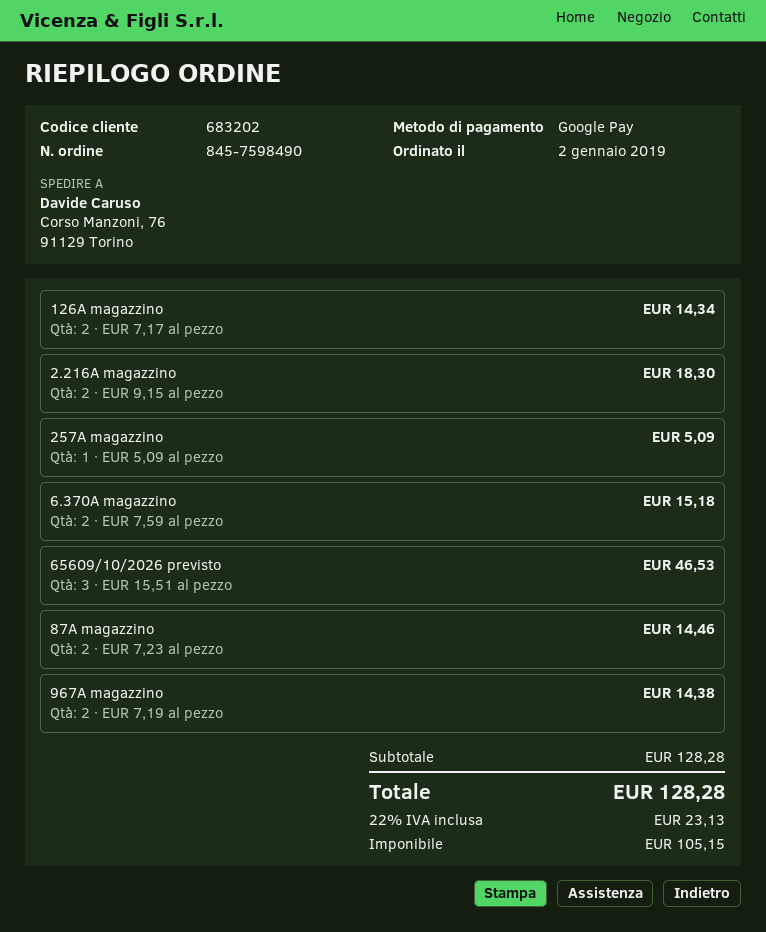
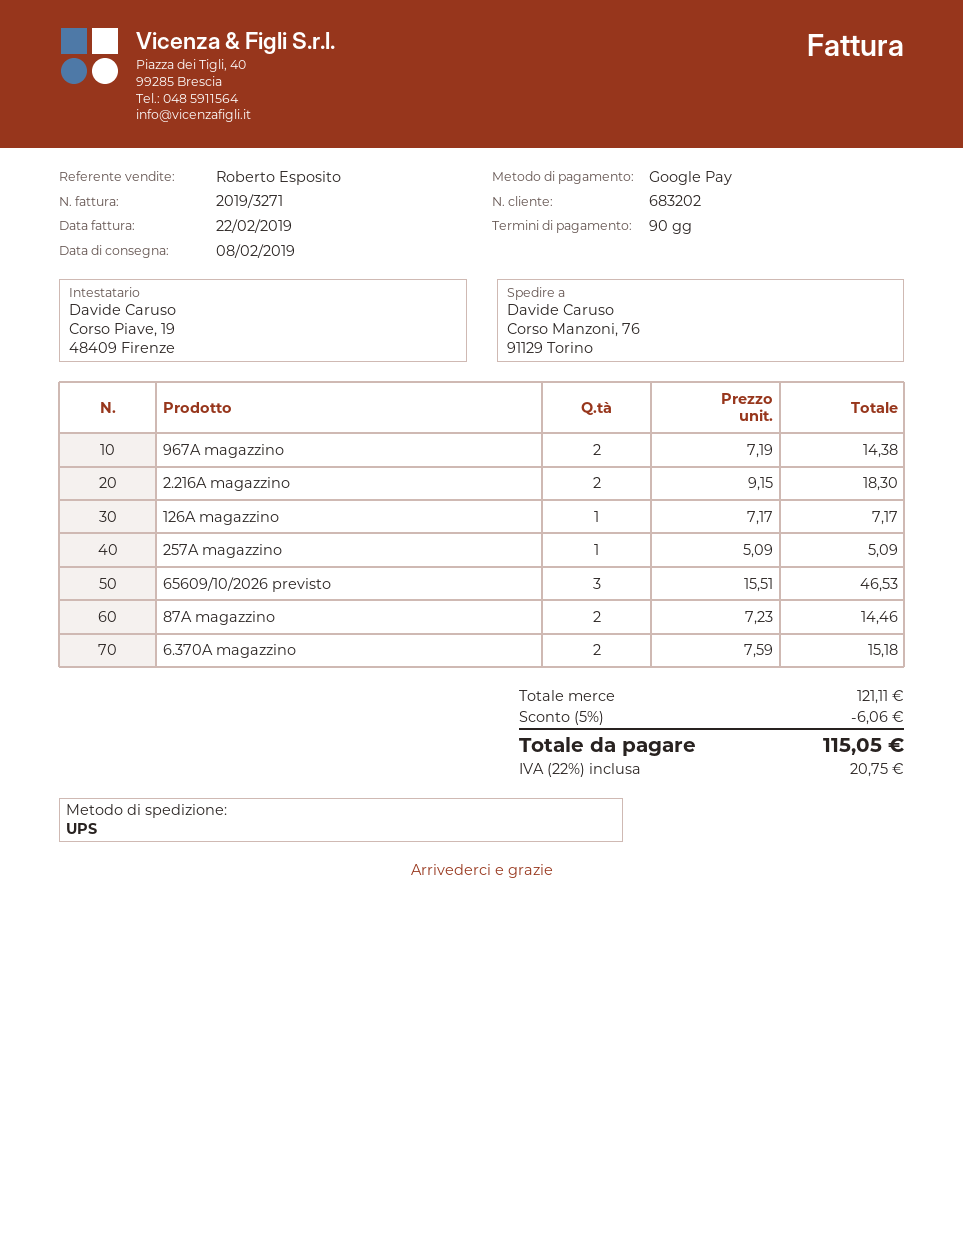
126A magazzino: 2 x 7.17 = 14.34 -> 1 x 7.17 = 7.17
subtotal: 128.28 -> 121.11
discount: none -> 5% = 6.06
tax: 22% = 23.13 -> 22% = 20.75
total: 128.28 -> 115.05

